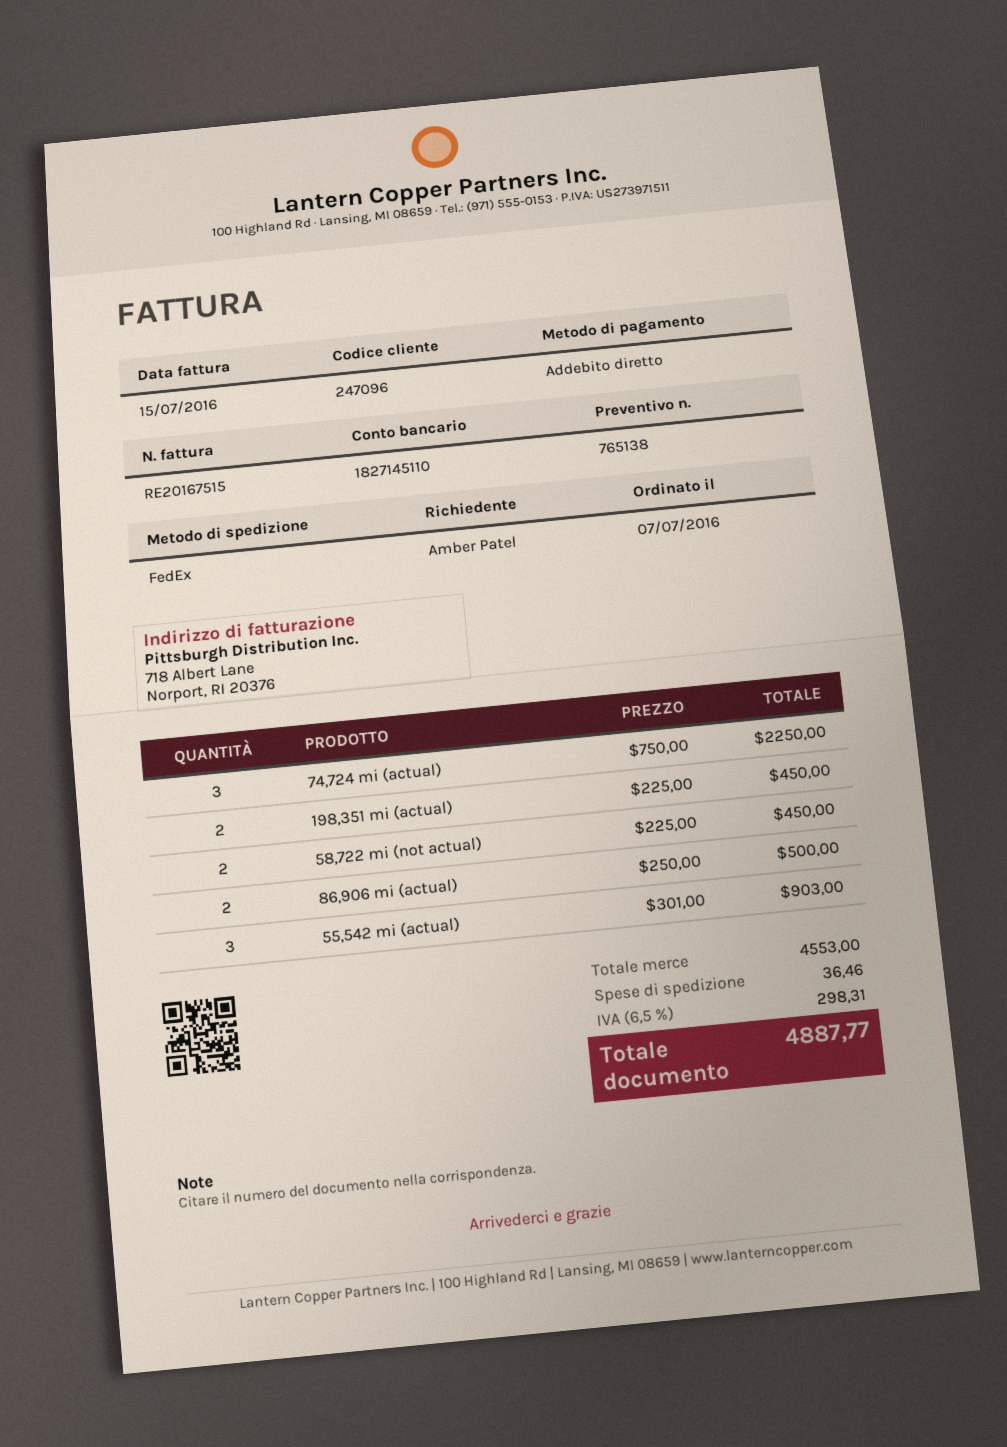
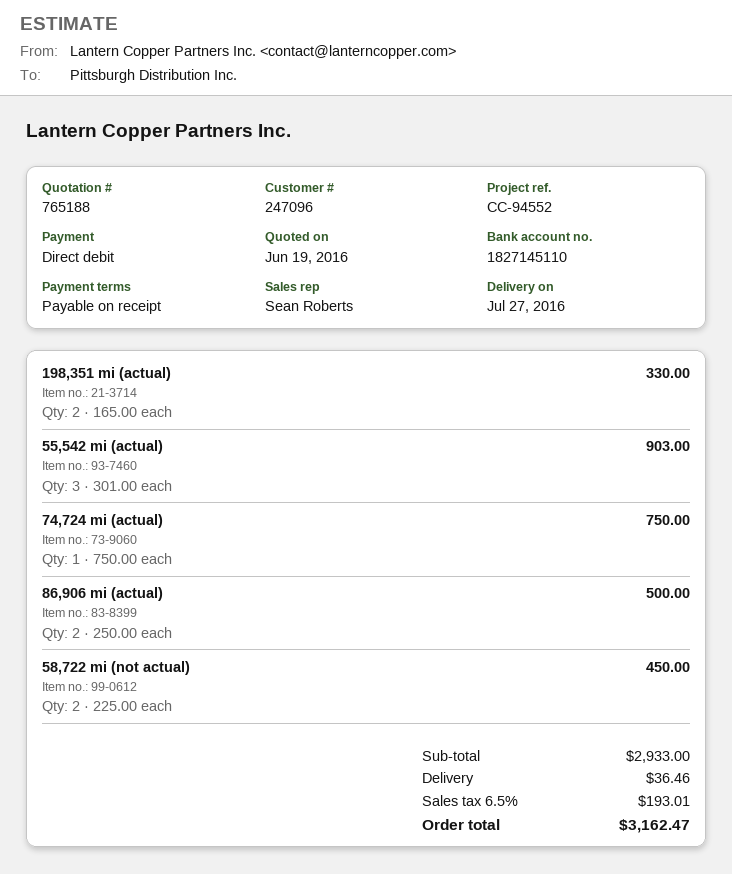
quote number: 765138 -> 765188
74,724 mi (actual): 3 x 750.00 = 2250.00 -> 1 x 750.00 = 750.00
198,351 mi (actual): 2 x 225.00 = 450.00 -> 2 x 165.00 = 330.00
subtotal: 4553.00 -> 2933.00
tax: 6.5% = 298.31 -> 6.5% = 193.01
total: 4887.77 -> 3162.47

